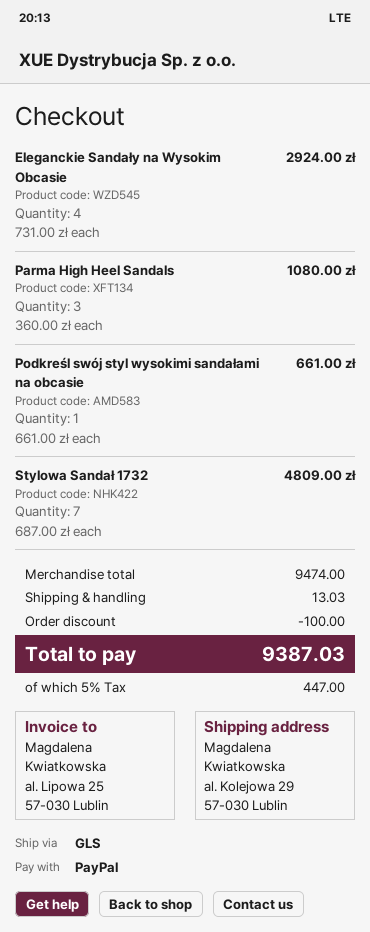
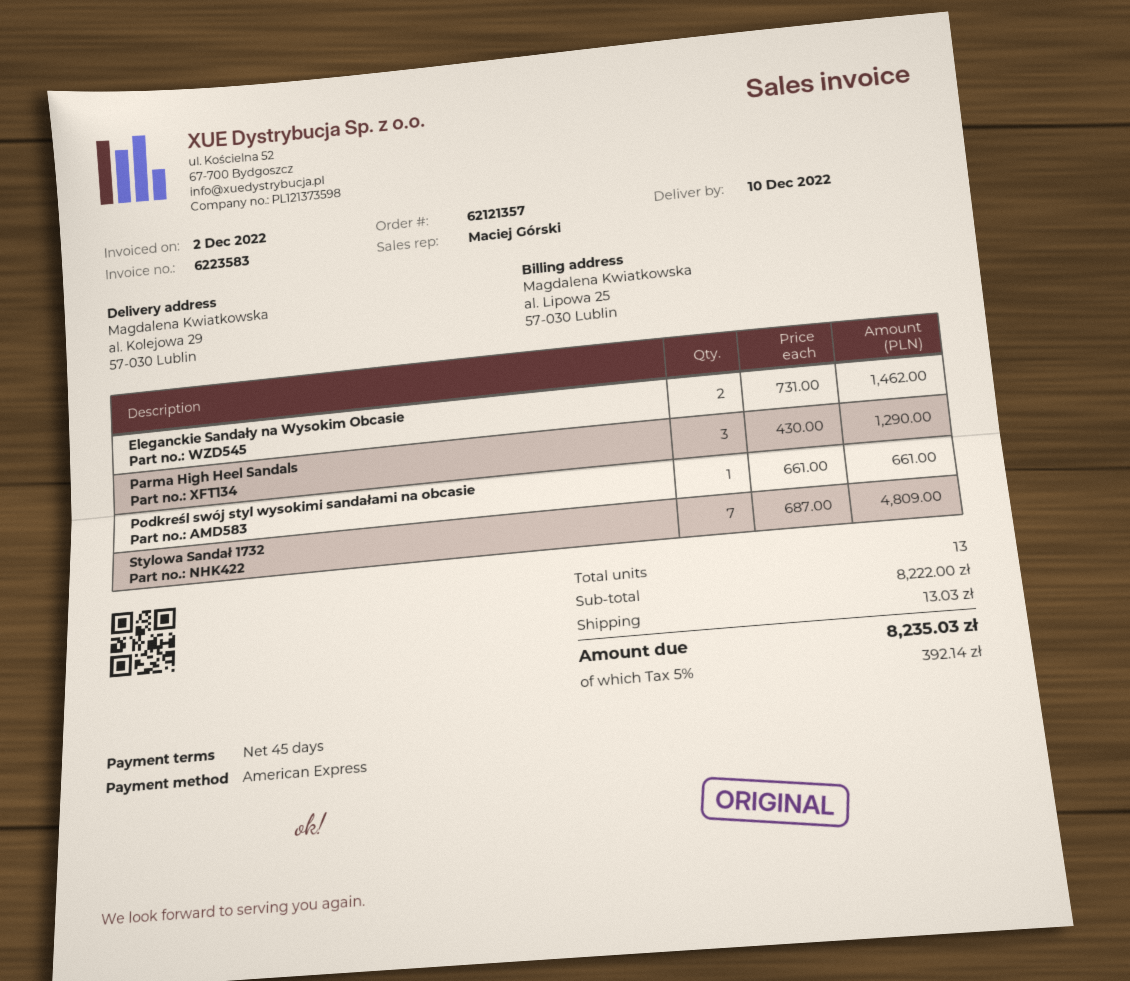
payment method: PayPal -> American Express
Eleganckie Sandały na Wysokim Obcasie: 4 x 731.00 = 2924.00 -> 2 x 731.00 = 1462.00
Parma High Heel Sandals: 3 x 360.00 = 1080.00 -> 3 x 430.00 = 1290.00
subtotal: 9474.00 -> 8222.00
discount: 100.00 -> none
tax: 5% = 447.00 -> 5% = 392.14
total: 9387.03 -> 8235.03

